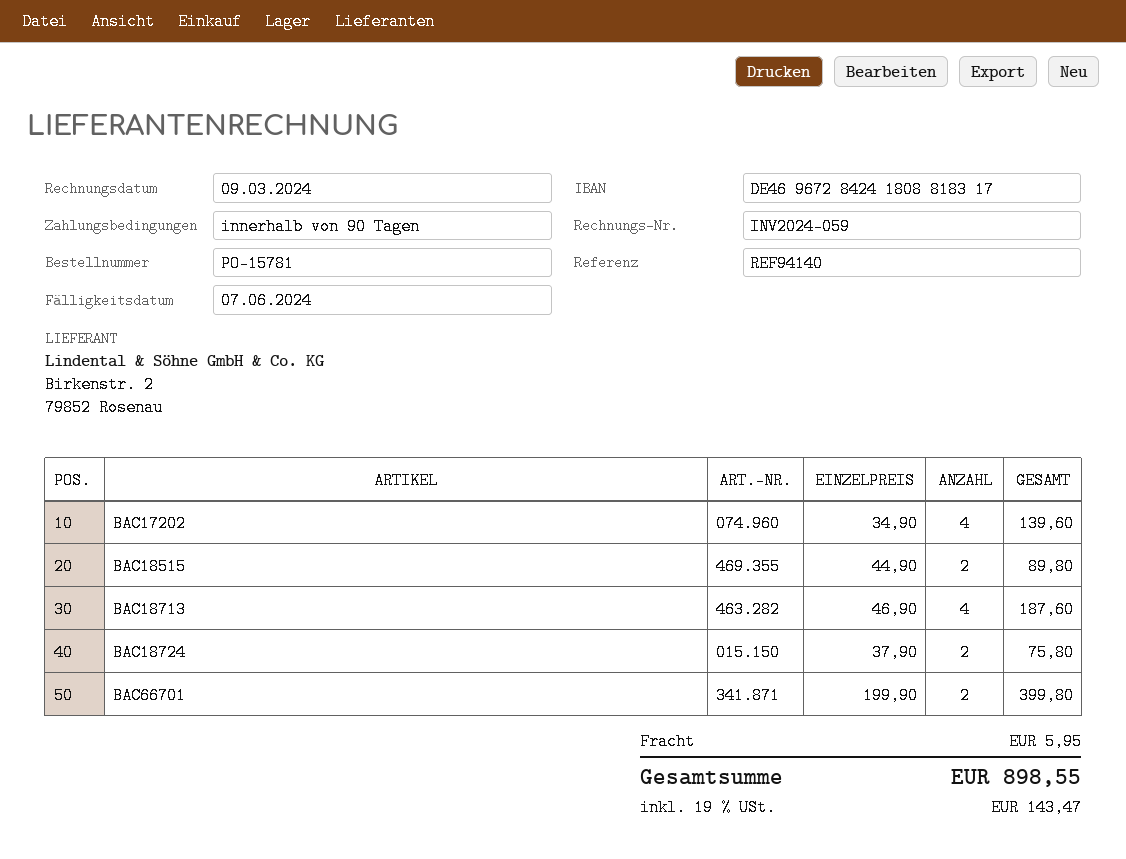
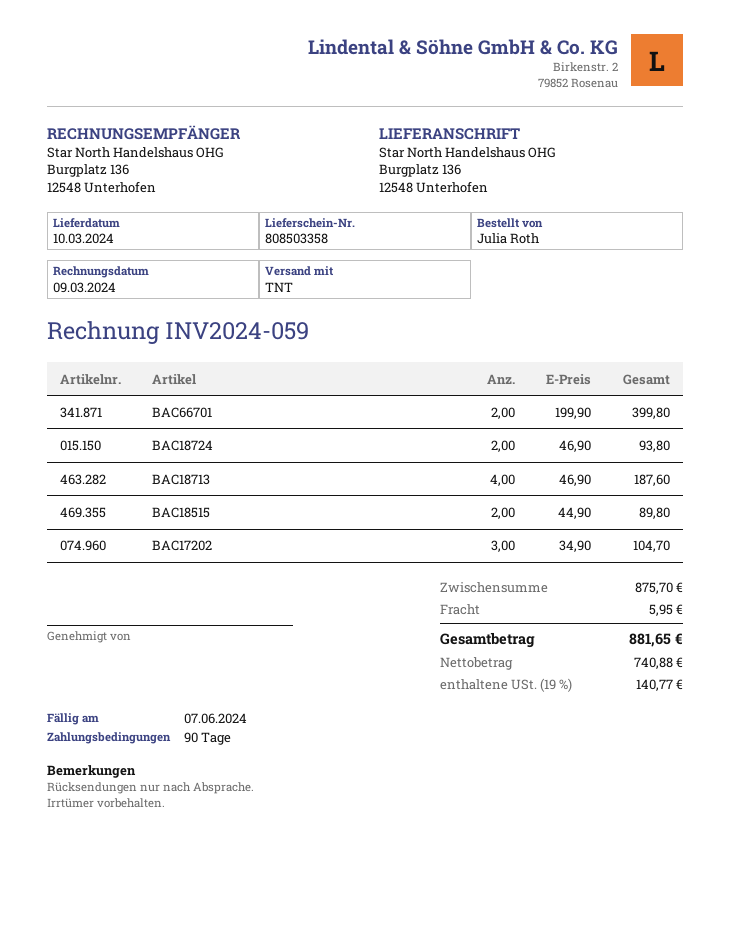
BAC17202: 4 x 34.90 = 139.60 -> 3 x 34.90 = 104.70
BAC18724: 2 x 37.90 = 75.80 -> 2 x 46.90 = 93.80
tax: 19% = 143.47 -> 19% = 140.77
total: 898.55 -> 881.65

